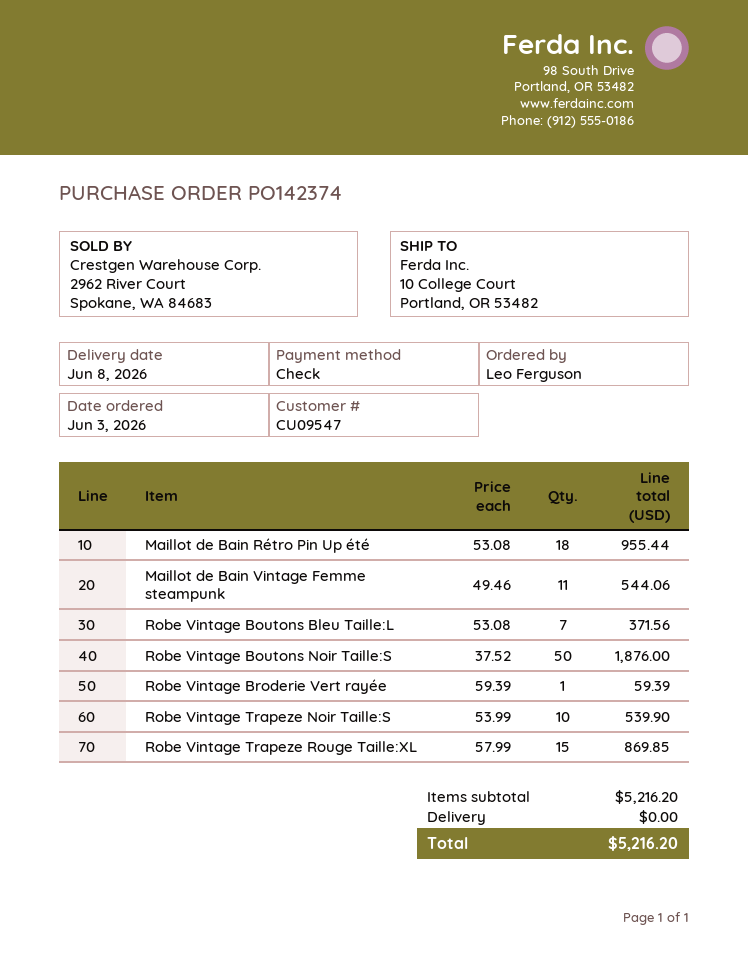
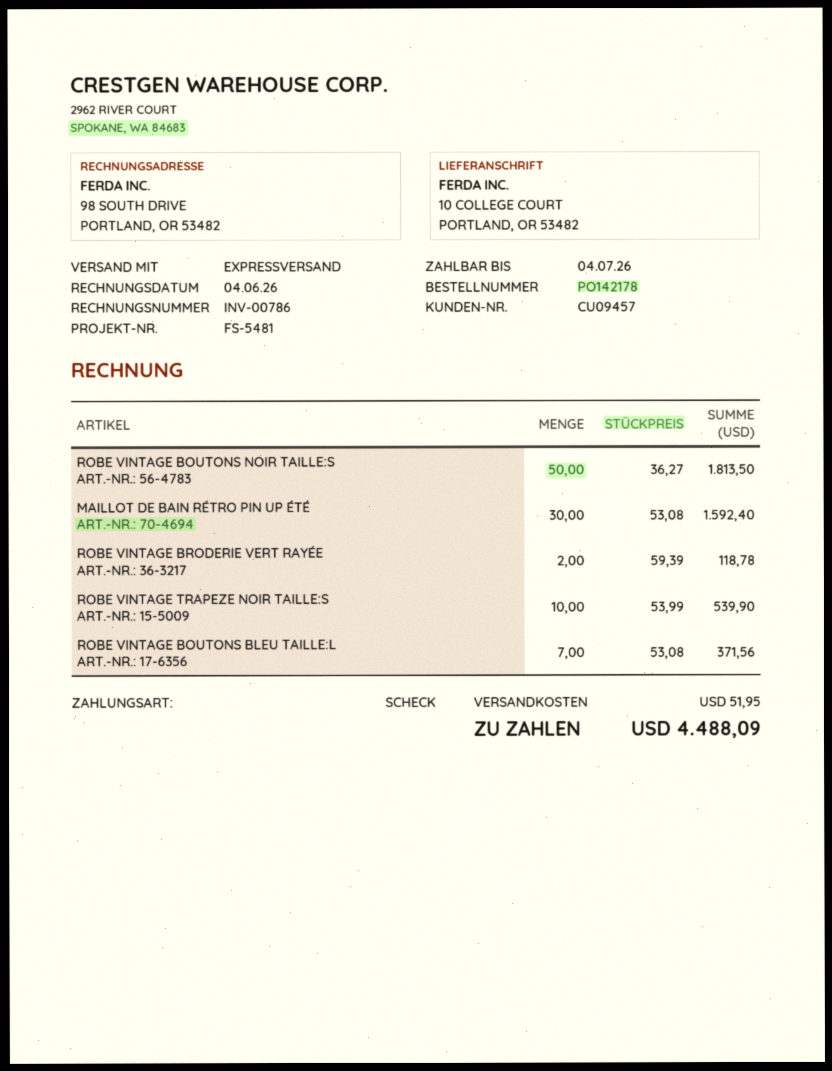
order number: PO142374 -> PO142178
customer number: CU09547 -> CU09457
Maillot de Bain Rétro Pin Up été: 18 x 53.08 = 955.44 -> 30 x 53.08 = 1592.40
Maillot de Bain Vintage Femme steampunk: 11 x 49.46 = 544.06 -> none
Robe Vintage Boutons Noir Taille:S: 50 x 37.52 = 1876.00 -> 50 x 36.27 = 1813.50
Robe Vintage Broderie Vert rayée: 1 x 59.39 = 59.39 -> 2 x 59.39 = 118.78
Robe Vintage Trapeze Rouge Taille:XL: 15 x 57.99 = 869.85 -> none
shipping: 0.00 -> 51.95
total: 5216.20 -> 4488.09

